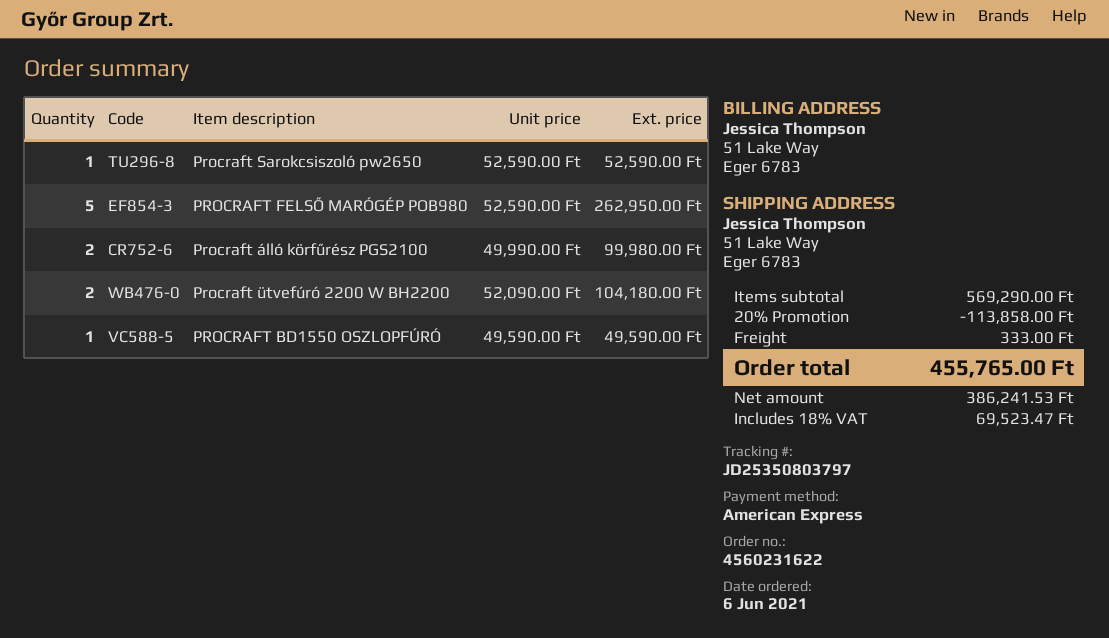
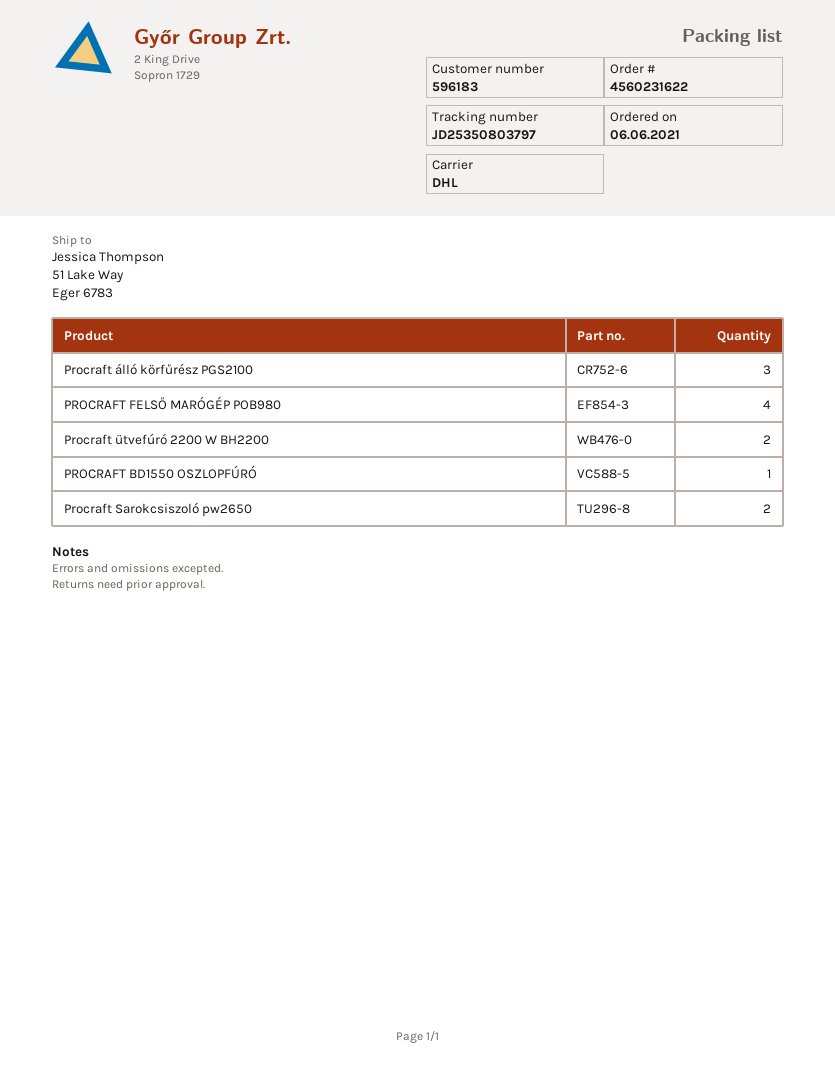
Procraft Sarokcsiszoló pw2650: 1 -> 2
PROCRAFT FELSŐ MARÓGÉP POB980: 5 -> 4
Procraft álló körfűrész PGS2100: 2 -> 3

